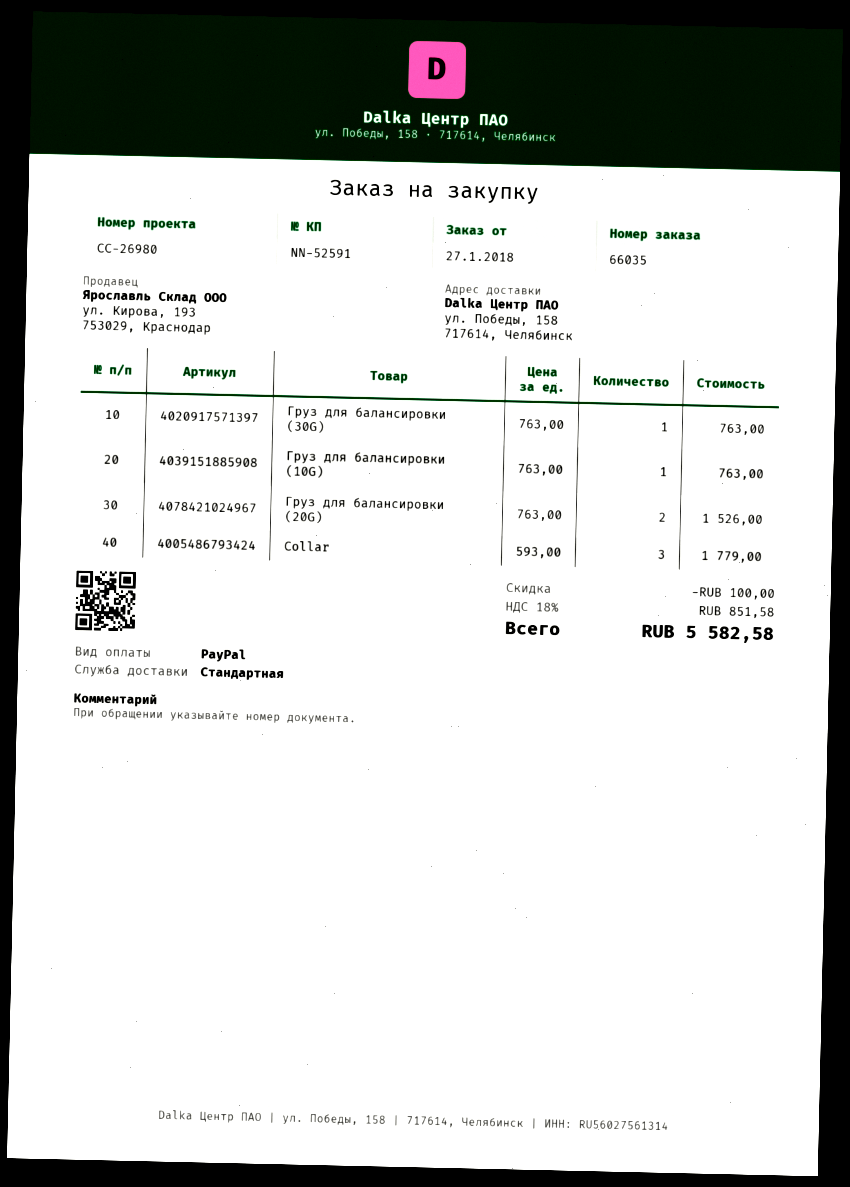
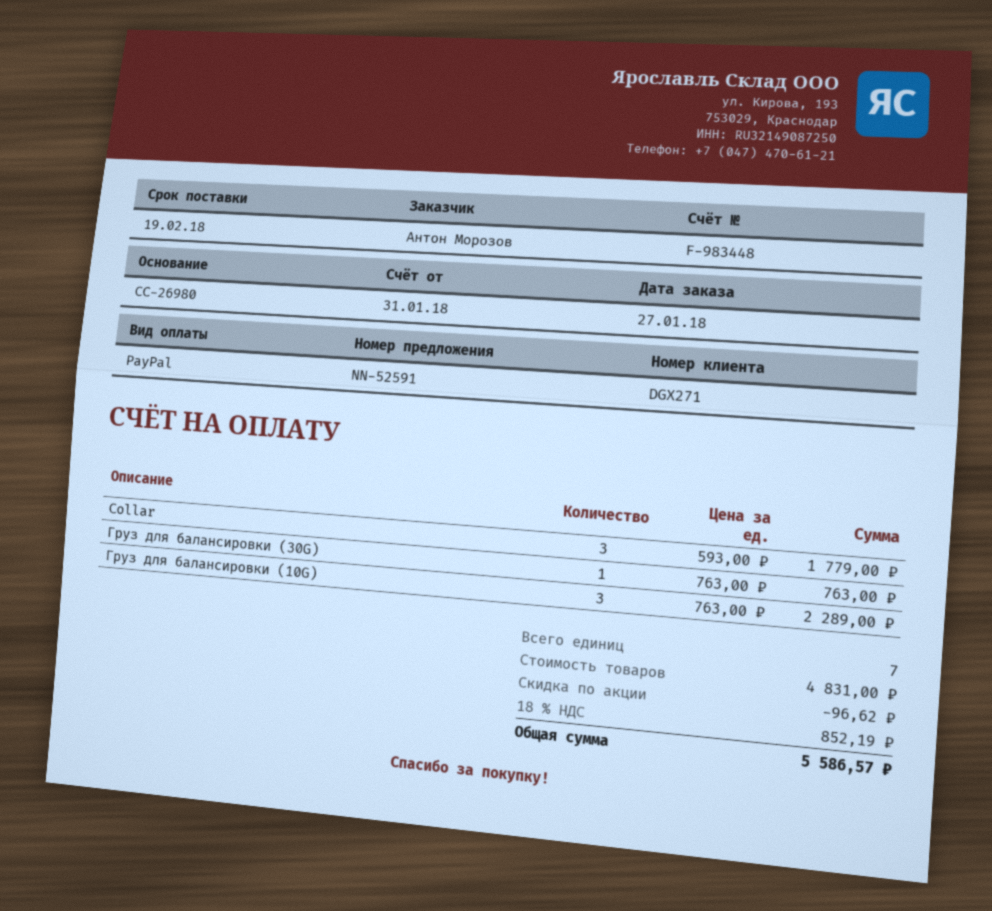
Груз для балансировки (10G): 1 x 763.00 = 763.00 -> 3 x 763.00 = 2289.00
Груз для балансировки (20G): 2 x 763.00 = 1526.00 -> none
discount: 100.00 -> 96.62
tax: 18% = 851.58 -> 18% = 852.19
total: 5582.58 -> 5586.57

